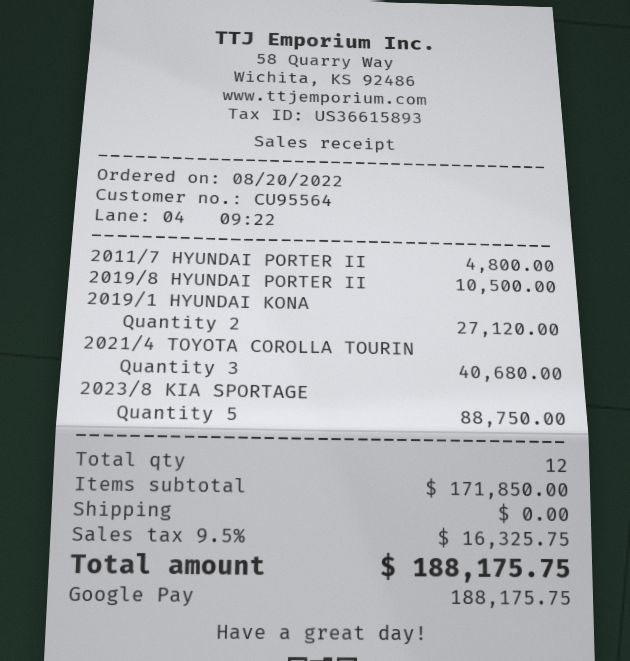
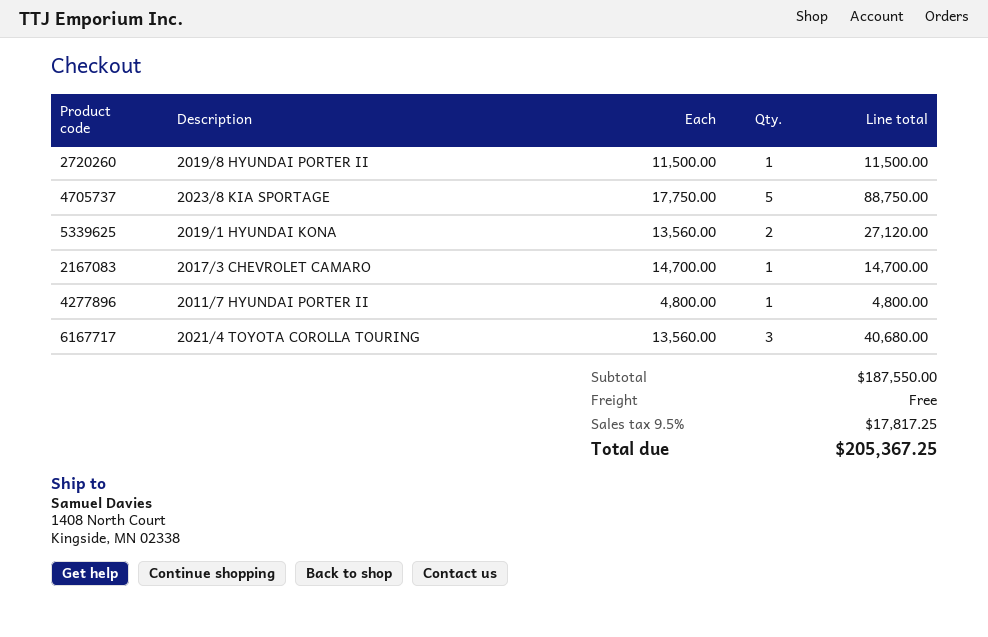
2019/8 HYUNDAI PORTER II: 1 for 10500.00 -> 1 for 11500.00
2017/3 CHEVROLET CAMARO: none -> 1 for 14700.00
subtotal: 171850.00 -> 187550.00
tax: 9.5% = 16325.75 -> 9.5% = 17817.25
total: 188175.75 -> 205367.25

